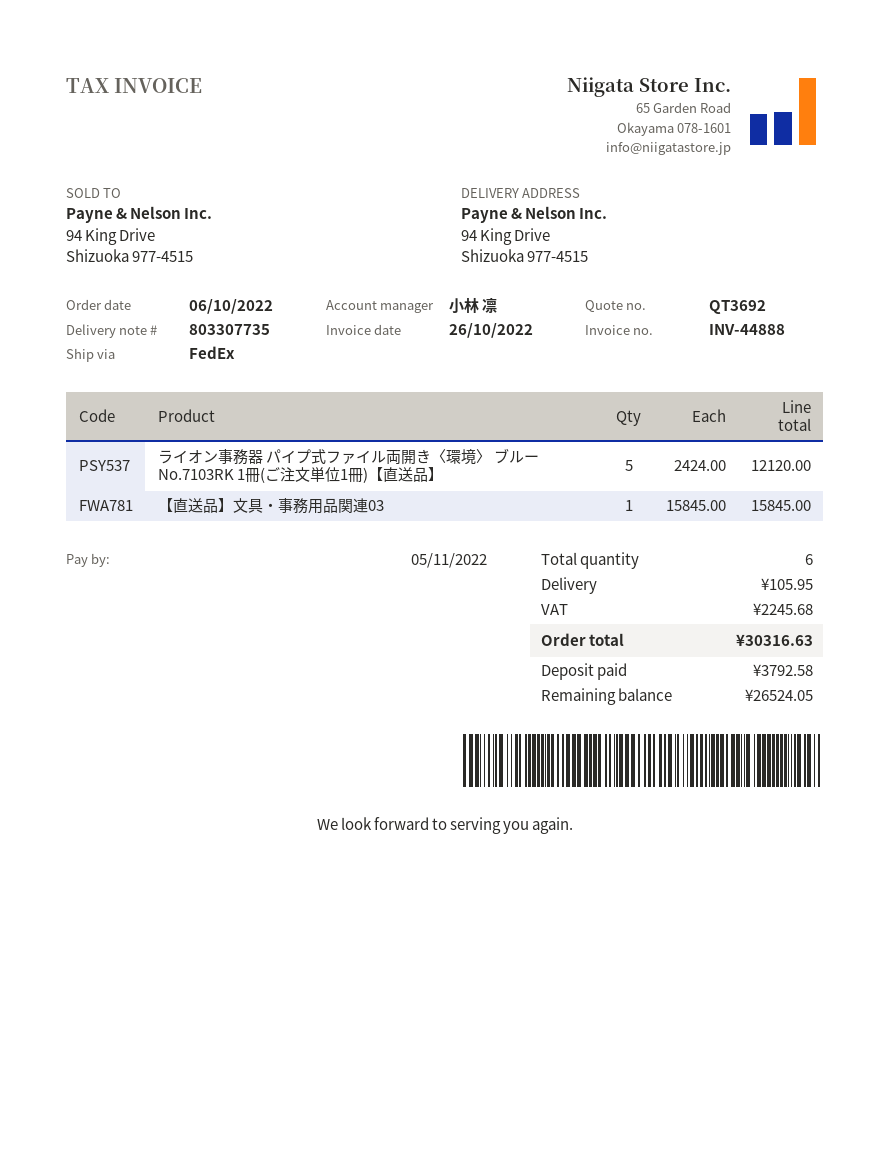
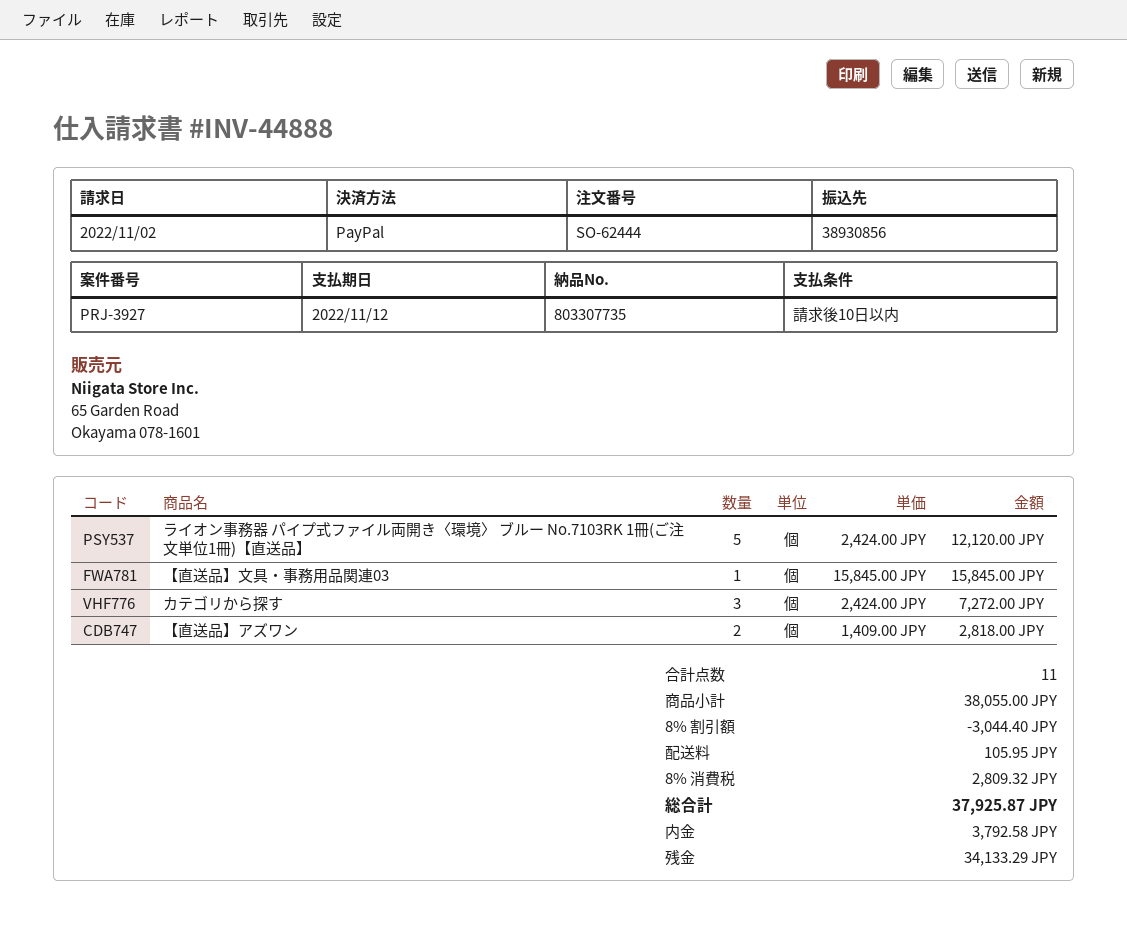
invoice date: 2022-10-26 -> 2022-11-02
due date: 2022-11-05 -> 2022-11-12
カテゴリから探す: none -> 3 x 2424.00 = 7272.00
【直送品】アズワン: none -> 2 x 1409.00 = 2818.00
total quantity: 6 -> 11
discount: none -> 8% = 3044.40
tax: 2245.68 -> 2809.32
total: 30316.63 -> 37925.87
balance: 26524.05 -> 34133.29

